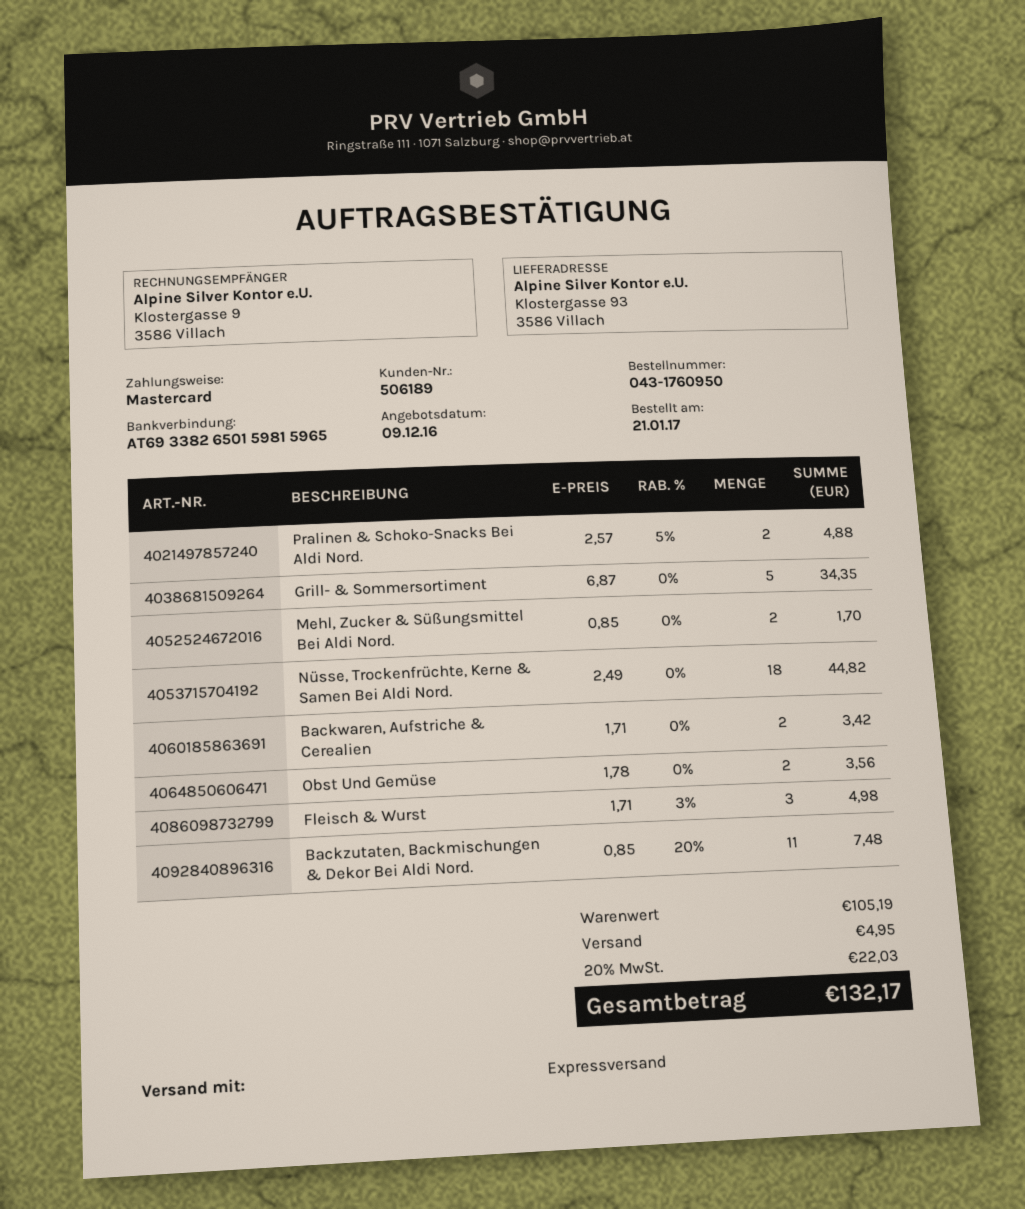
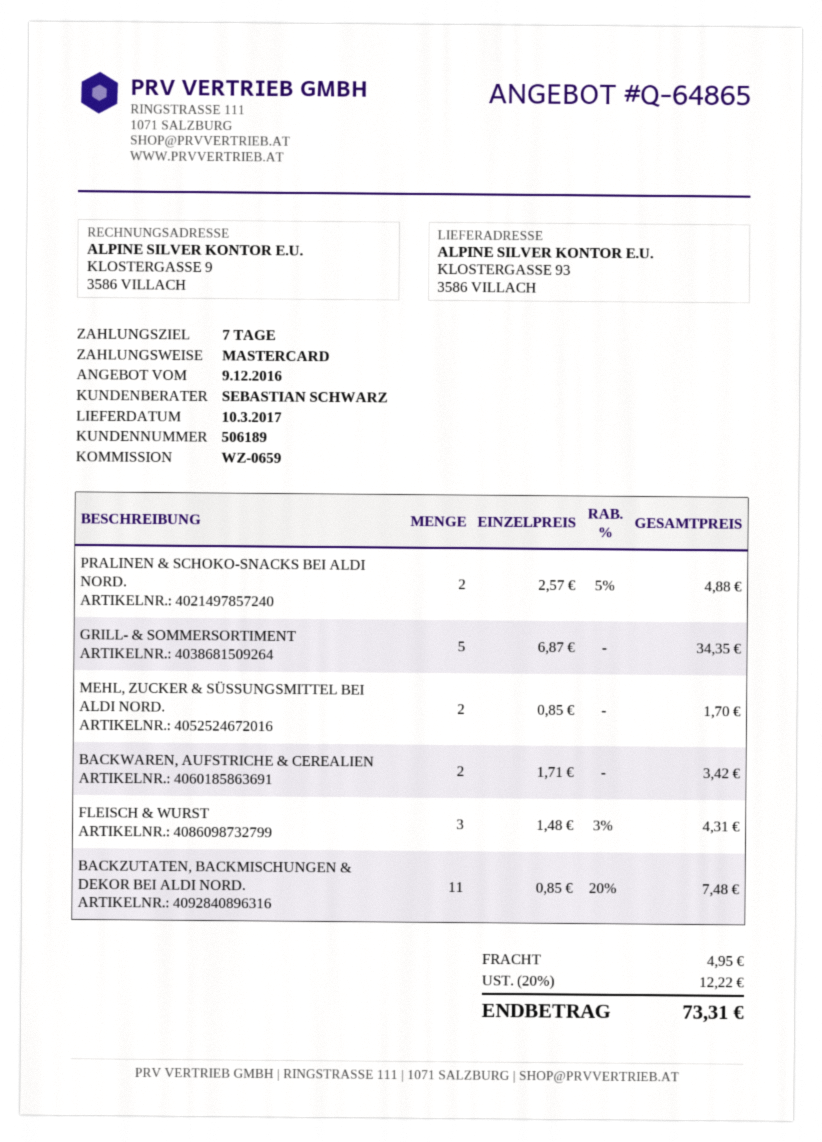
Nüsse, Trockenfrüchte, Kerne & Samen Bei Aldi Nord.: 18 x 2.49 = 44.82 -> none
Obst Und Gemüse: 2 x 1.78 = 3.56 -> none
Fleisch & Wurst: 3 x 1.71 - 3% = 4.98 -> 3 x 1.48 - 3% = 4.31
tax: 20% = 22.03 -> 20% = 12.22
total: 132.17 -> 73.31

